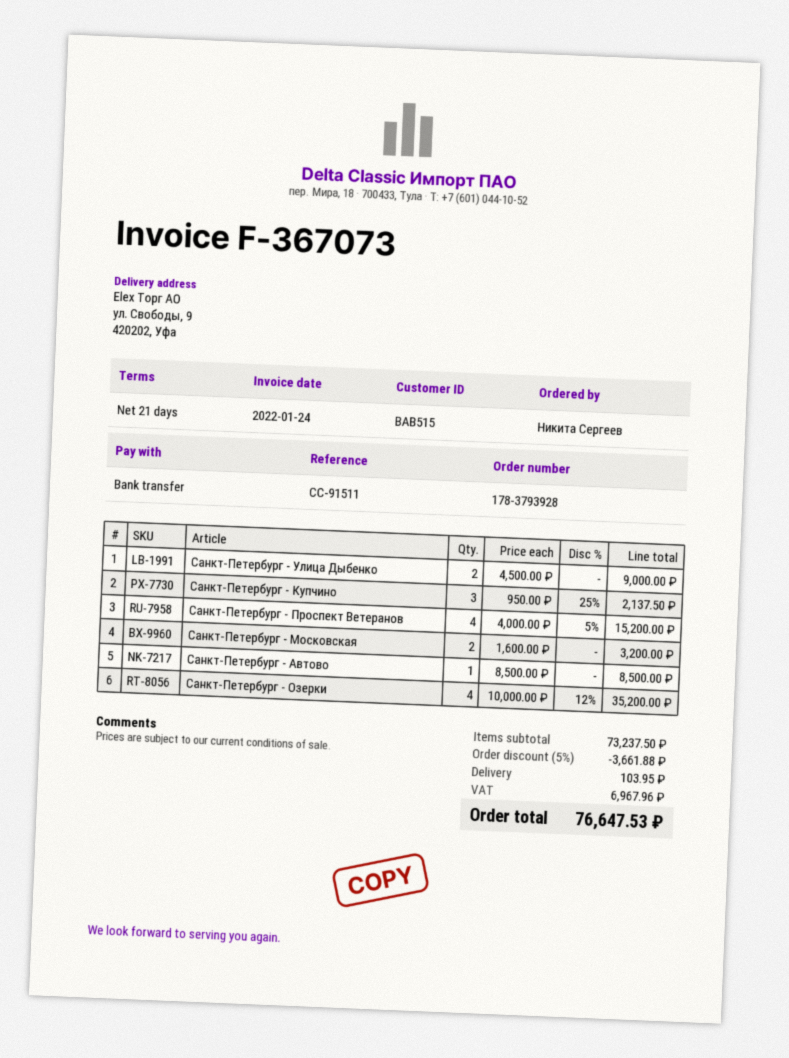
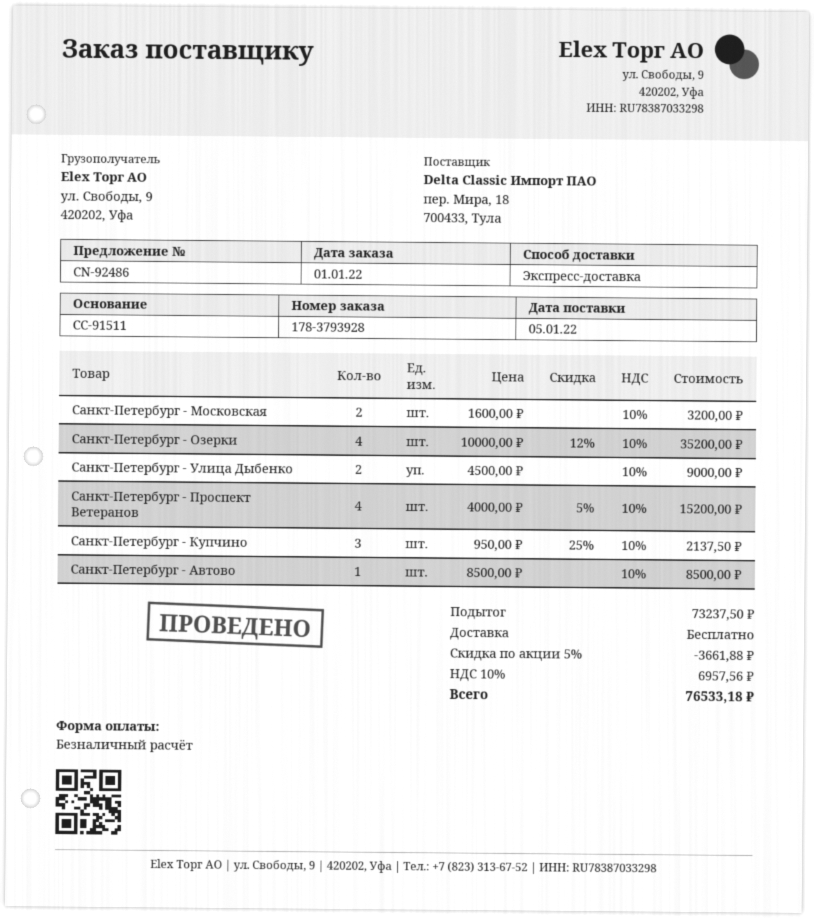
shipping: 103.95 -> 0.00
tax: 6967.96 -> 6957.56
total: 76647.53 -> 76533.18

